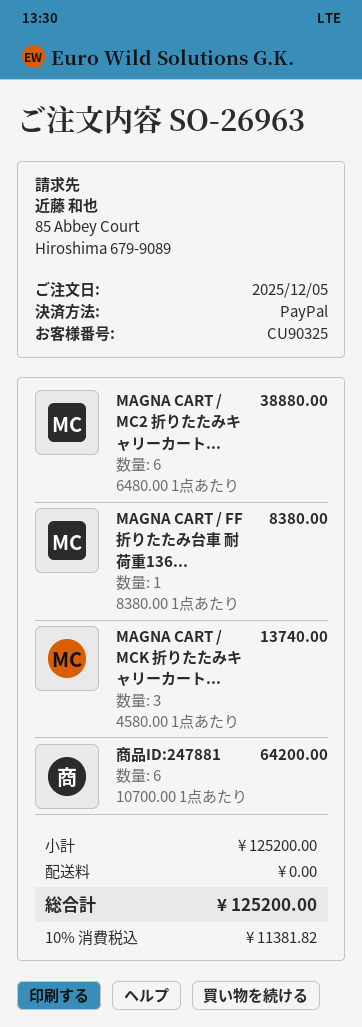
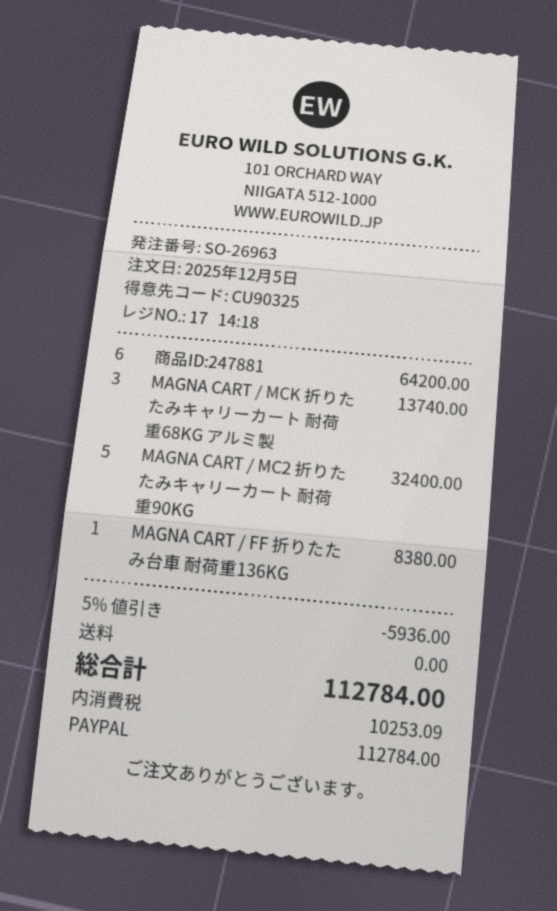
MAGNA CART / MC2 折りたたみキャリーカート...: 6 for 38880.00 -> 5 for 32400.00
discount: none -> 5% = 5936.00
tax: 11381.82 -> 10253.09
total: 125200.00 -> 112784.00

